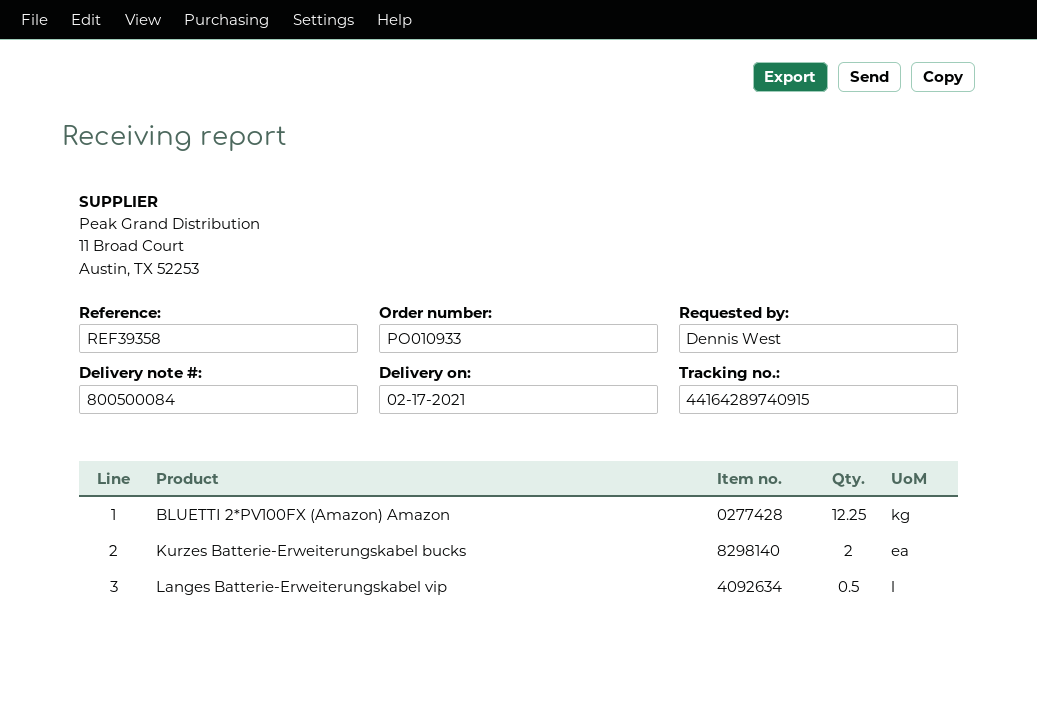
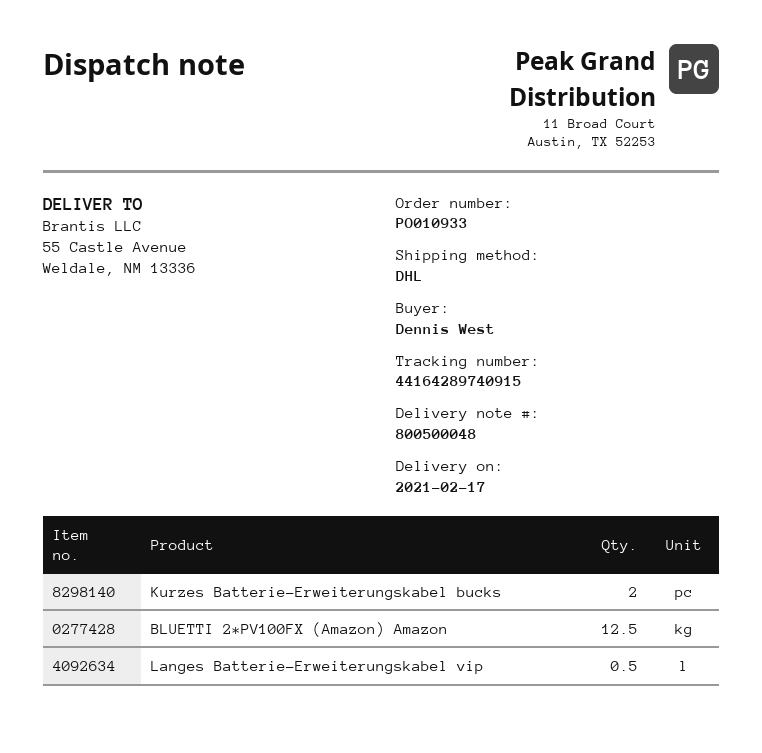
delivery note number: 800500084 -> 800500048
BLUETTI 2*PV100FX (Amazon) Amazon: 12.25 -> 12.5

